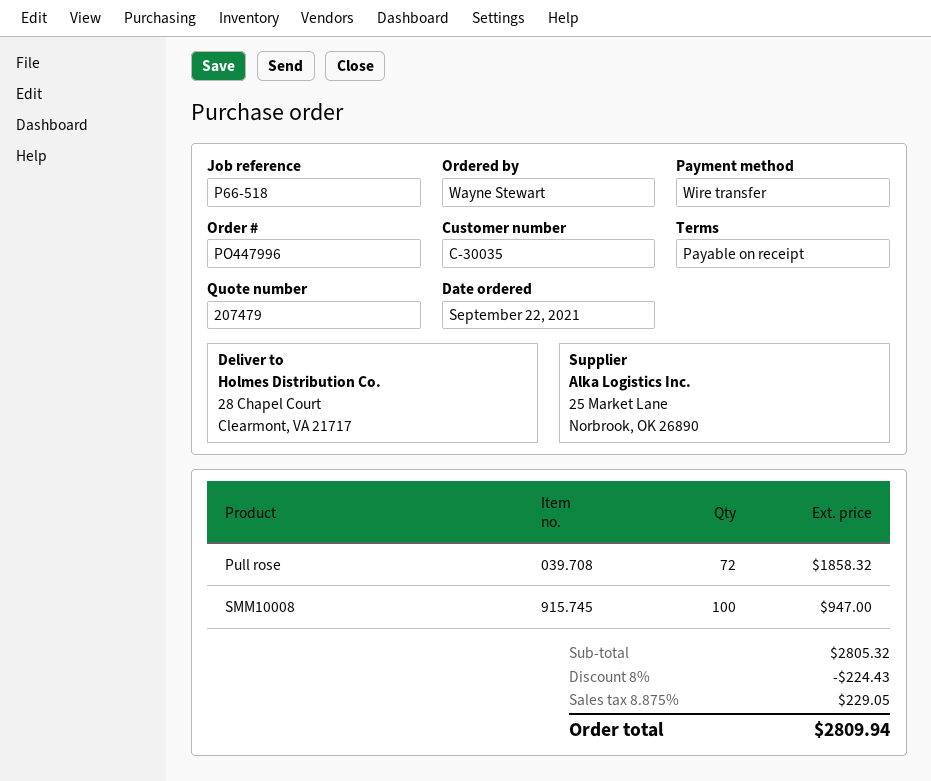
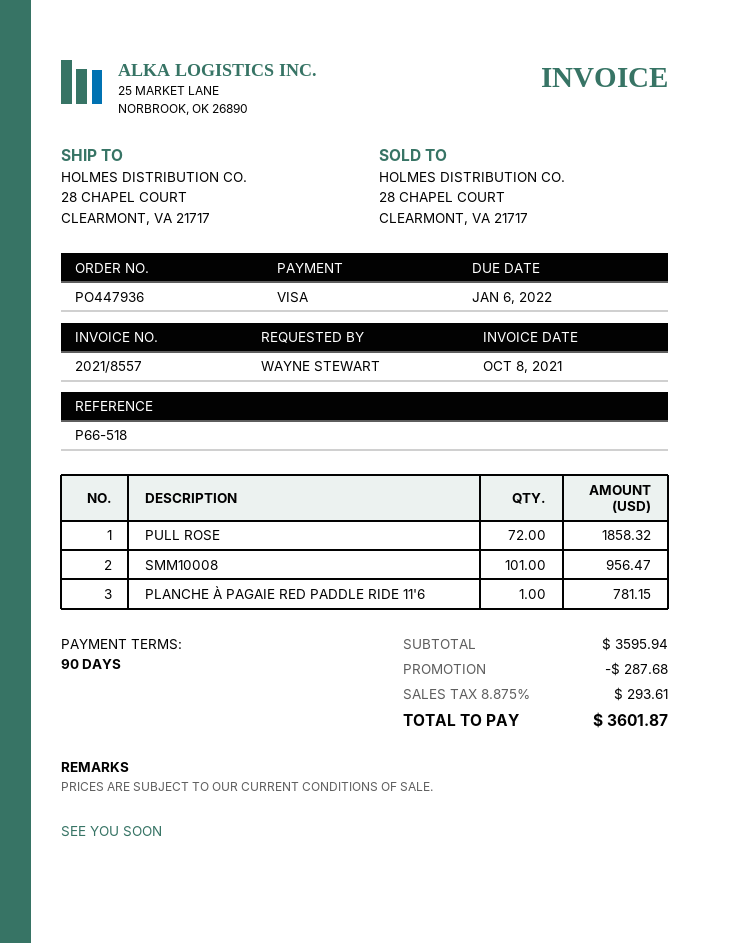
order number: PO447996 -> PO447936
payment terms: on receipt -> 90 days
payment method: bank transfer -> Visa
SMM10008: 100 for 947.00 -> 101 for 956.47
PLANCHE À PAGAIE RED PADDLE RIDE 11'6: none -> 1 for 781.15
subtotal: 2805.32 -> 3595.94
discount: 224.43 -> 287.68
tax: 8.875% = 229.05 -> 8.875% = 293.61
total: 2809.94 -> 3601.87

